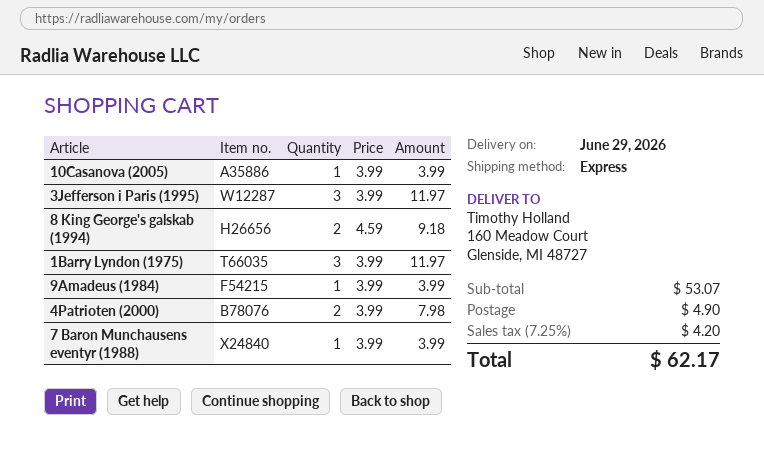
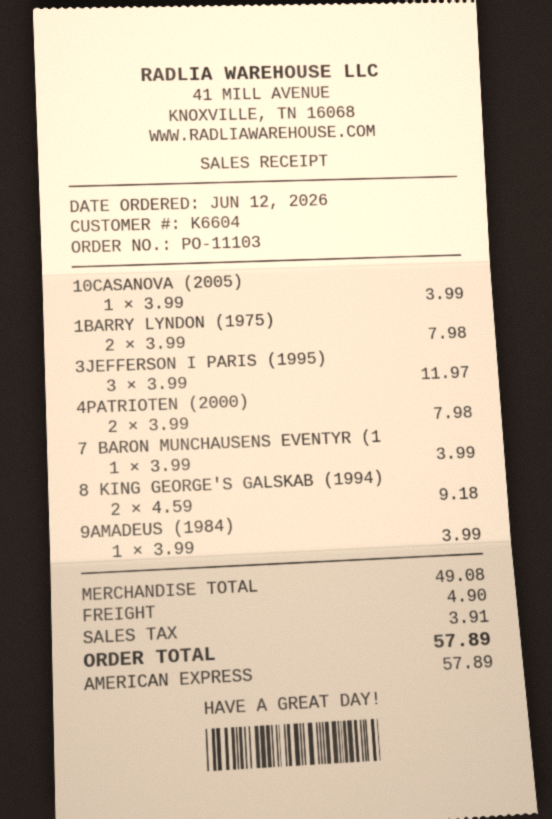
1Barry Lyndon (1975): 3 x 3.99 = 11.97 -> 2 x 3.99 = 7.98
subtotal: 53.07 -> 49.08
tax: 4.20 -> 3.91
total: 62.17 -> 57.89

